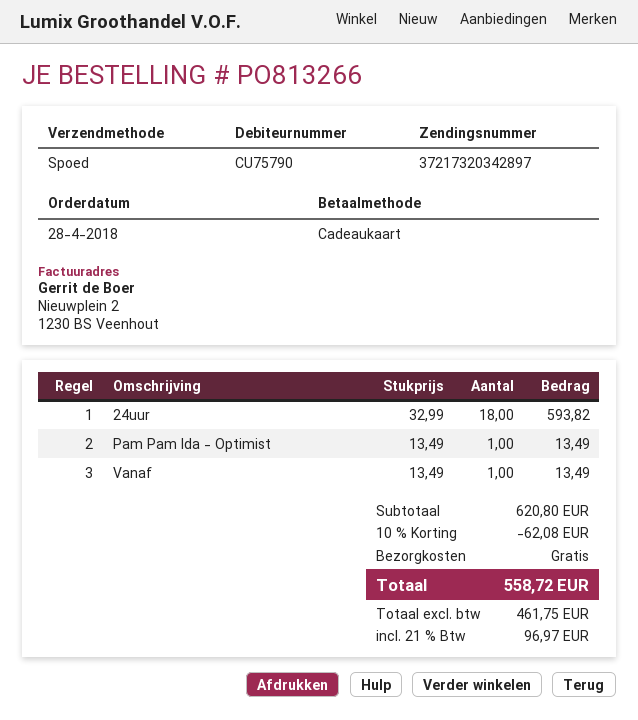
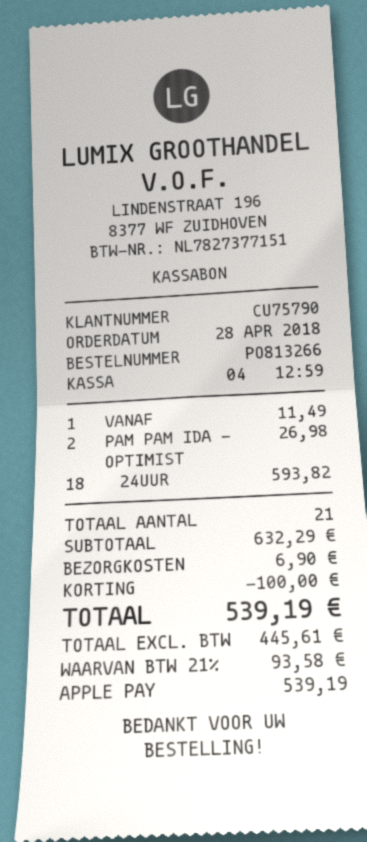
payment method: gift card -> Apple Pay
Pam Pam Ida - Optimist: 1 for 13.49 -> 2 for 26.98
Vanaf: 1 for 13.49 -> 1 for 11.49
subtotal: 620.80 -> 632.29
discount: 62.08 -> 100.00
shipping: 0.00 -> 6.90
net: 461.75 -> 445.61
tax: 21% = 96.97 -> 21% = 93.58
total: 558.72 -> 539.19

